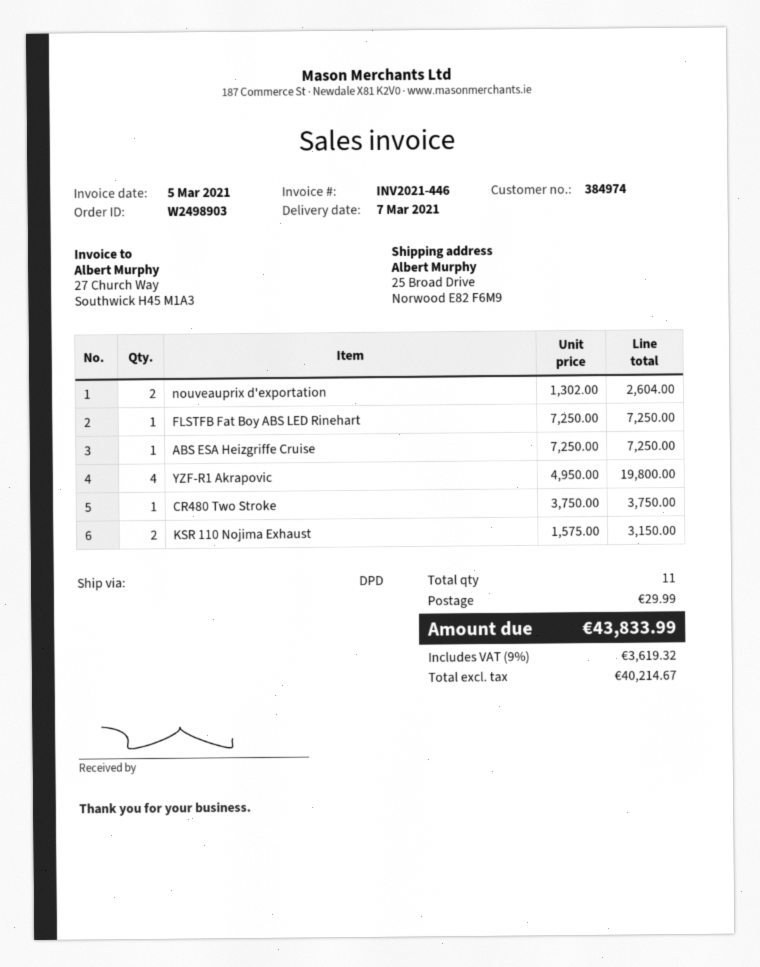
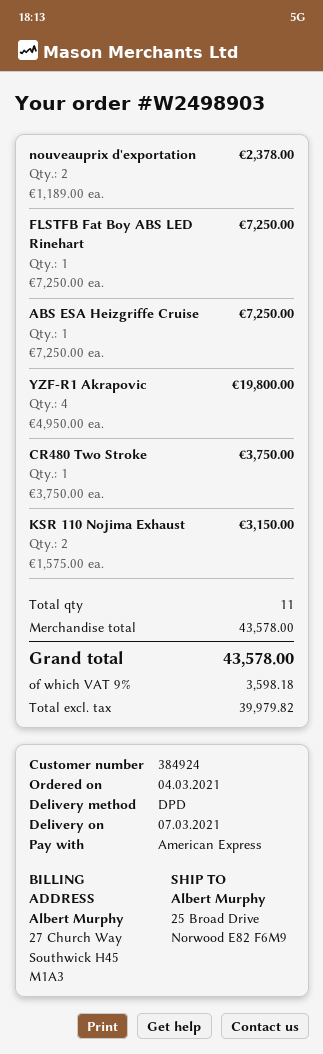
customer number: 384974 -> 384924
nouveauprix d'exportation: 2 x 1302.00 = 2604.00 -> 2 x 1189.00 = 2378.00
shipping: 29.99 -> none
net: 40214.67 -> 39979.82
tax: 9% = 3619.32 -> 9% = 3598.18
total: 43833.99 -> 43578.00

